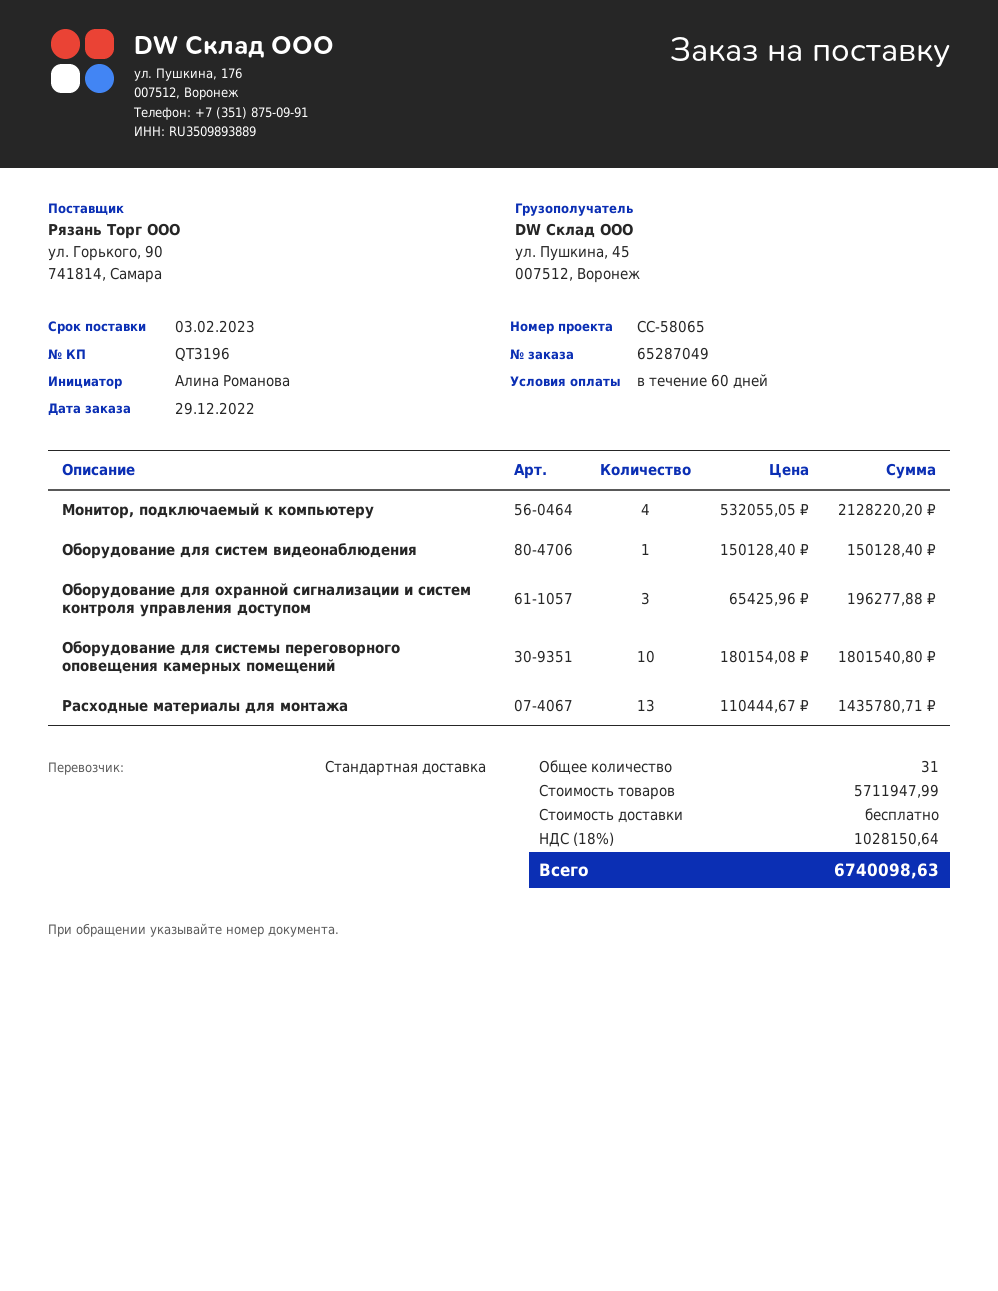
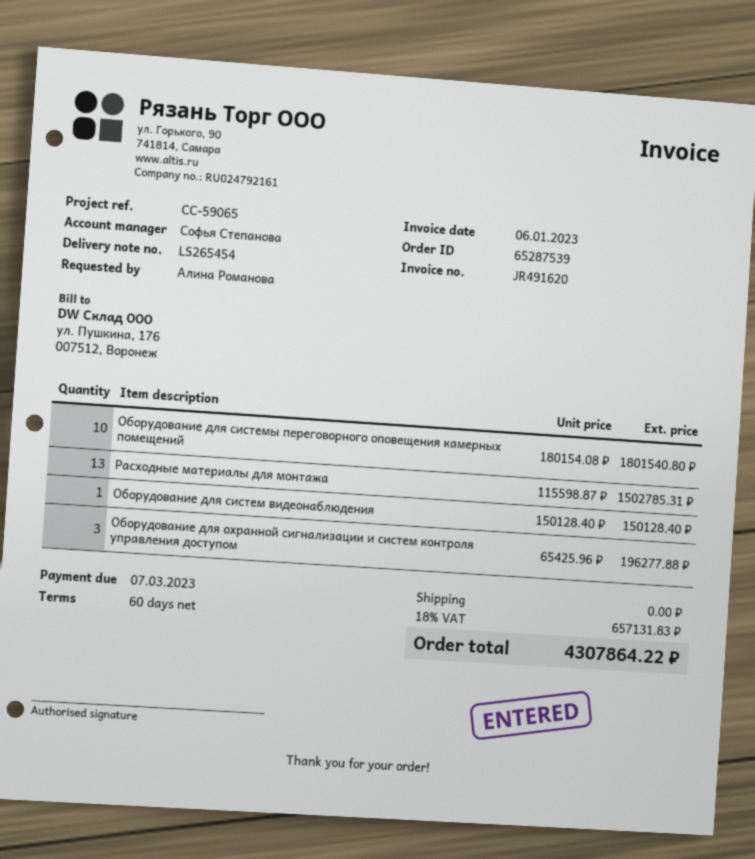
order number: 65287049 -> 65287539
reference: CC-58065 -> CC-59065
Монитор, подключаемый к компьютеру: 4 x 532055.05 = 2128220.20 -> none
Расходные материалы для монтажа: 13 x 110444.67 = 1435780.71 -> 13 x 115598.87 = 1502785.31
tax: 18% = 1028150.64 -> 18% = 657131.83
total: 6740098.63 -> 4307864.22

